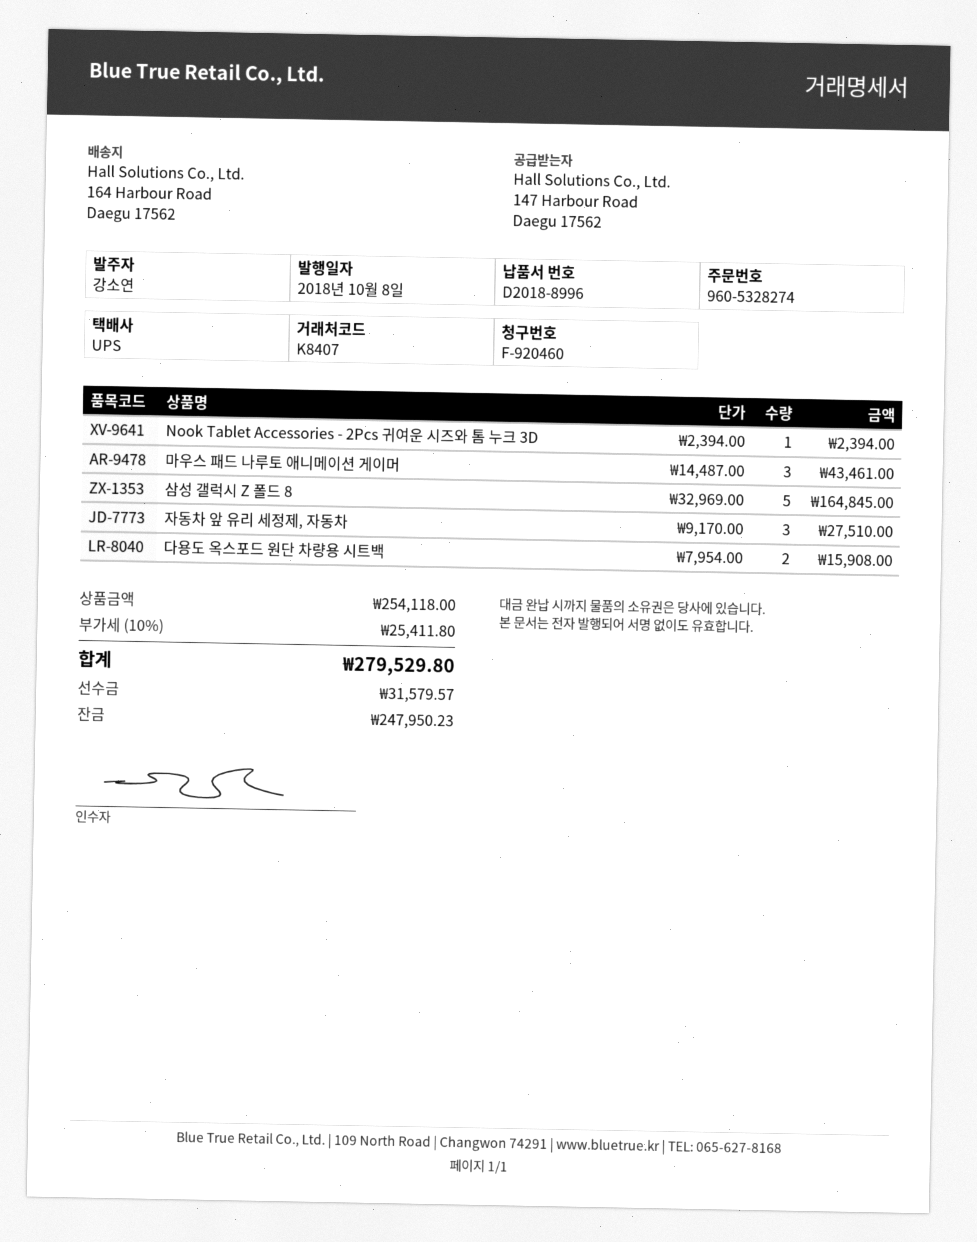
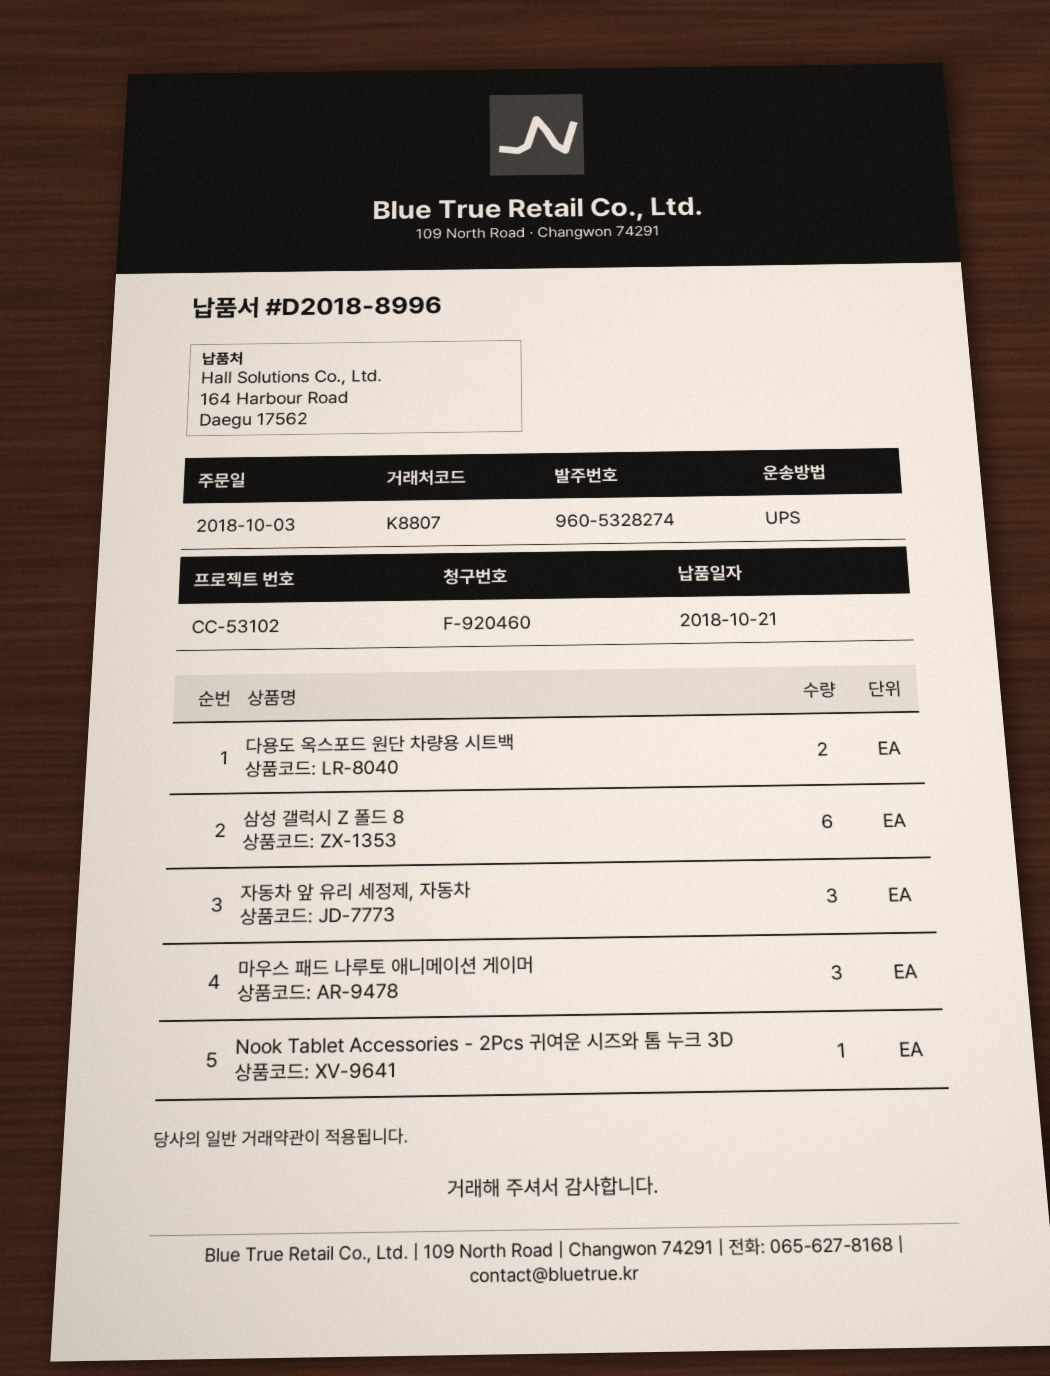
customer number: K8407 -> K8807
삼성 갤럭시 Z 폴드 8: 5 -> 6

